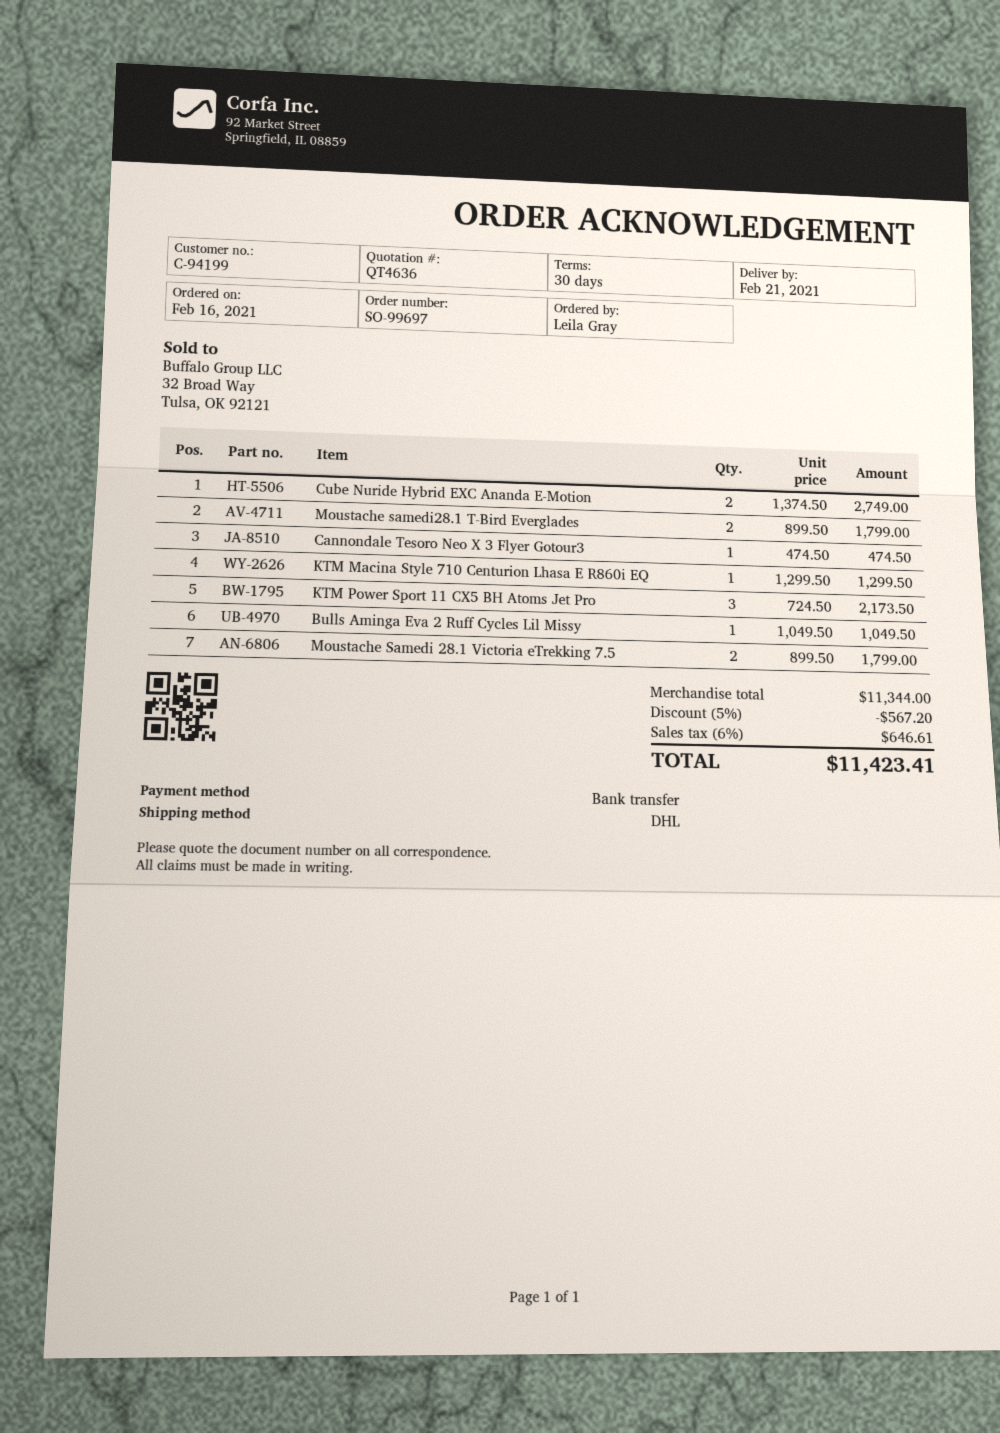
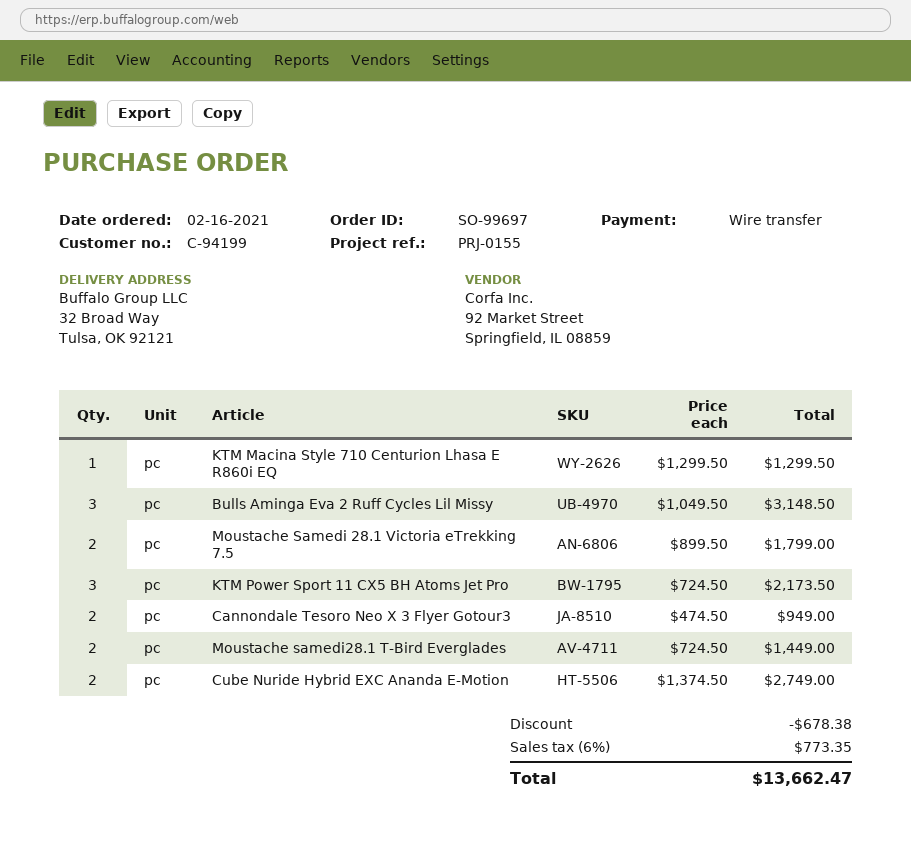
Moustache samedi28.1 T-Bird Everglades: 2 x 899.50 = 1799.00 -> 2 x 724.50 = 1449.00
Cannondale Tesoro Neo X 3 Flyer Gotour3: 1 x 474.50 = 474.50 -> 2 x 474.50 = 949.00
Bulls Aminga Eva 2 Ruff Cycles Lil Missy: 1 x 1049.50 = 1049.50 -> 3 x 1049.50 = 3148.50
discount: 567.20 -> 678.38
tax: 6% = 646.61 -> 6% = 773.35
total: 11423.41 -> 13662.47

